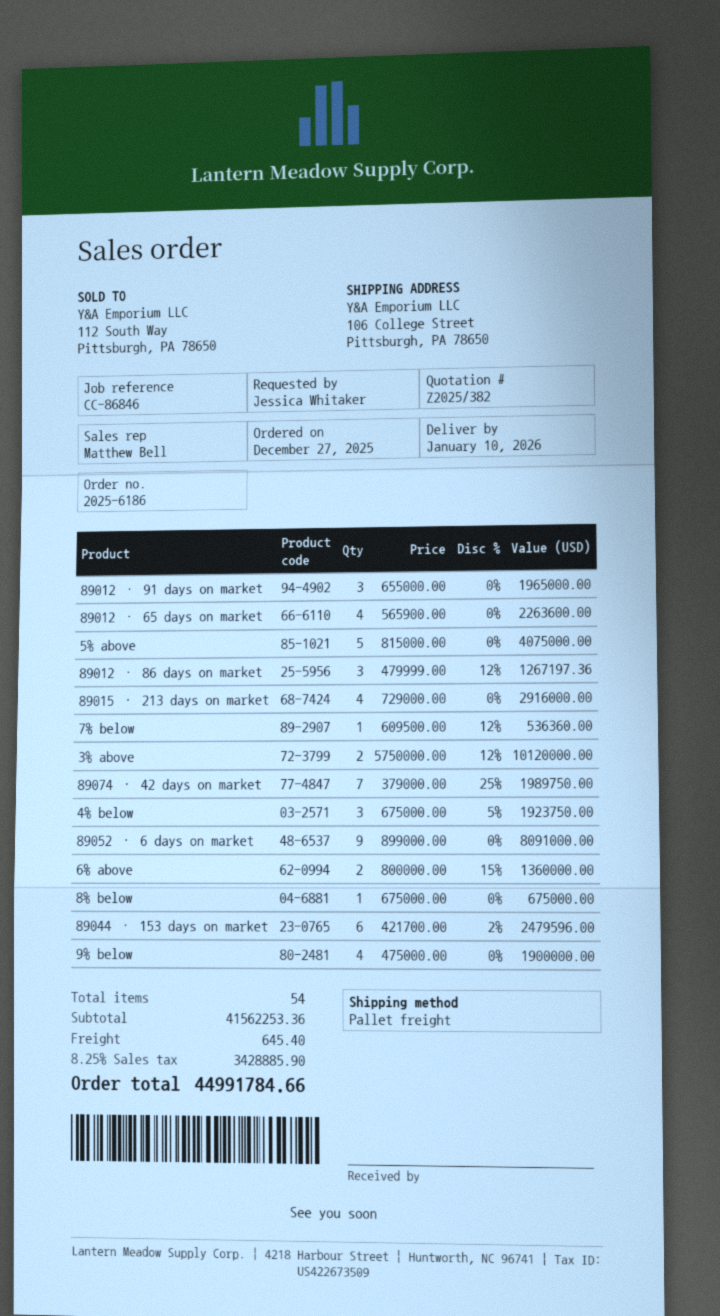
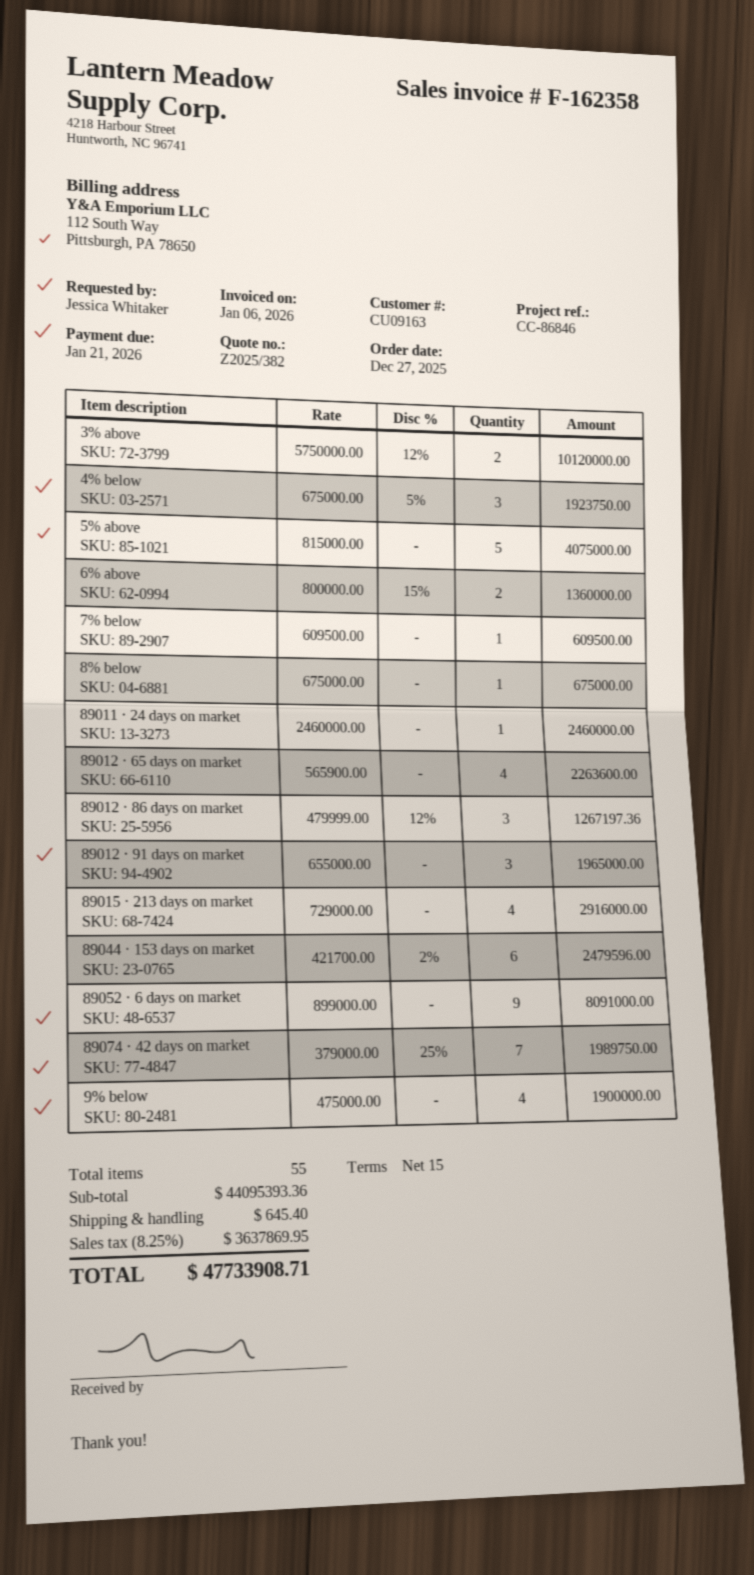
7% below: 1 x 609500.00 - 12% = 536360.00 -> 1 x 609500.00 = 609500.00
89011 · 24 days on market: none -> 1 x 2460000.00 = 2460000.00
total quantity: 54 -> 55
subtotal: 41562253.36 -> 44095393.36
tax: 8.25% = 3428885.90 -> 8.25% = 3637869.95
total: 44991784.66 -> 47733908.71

